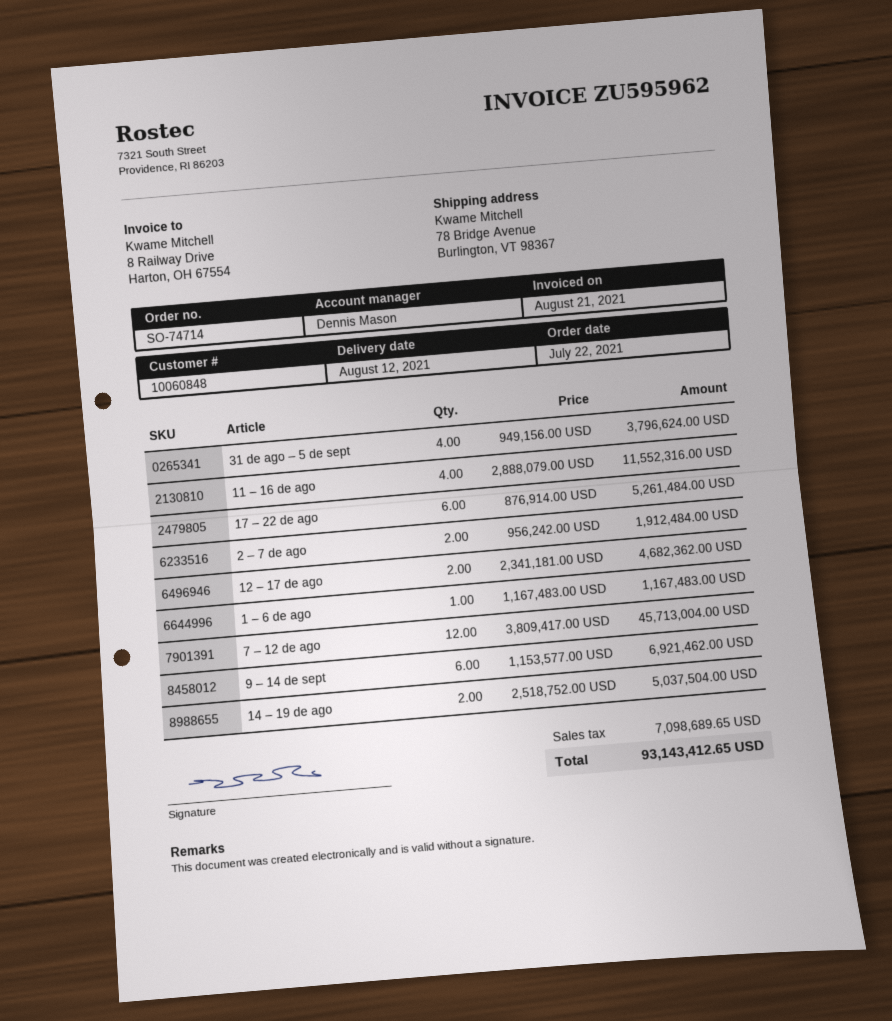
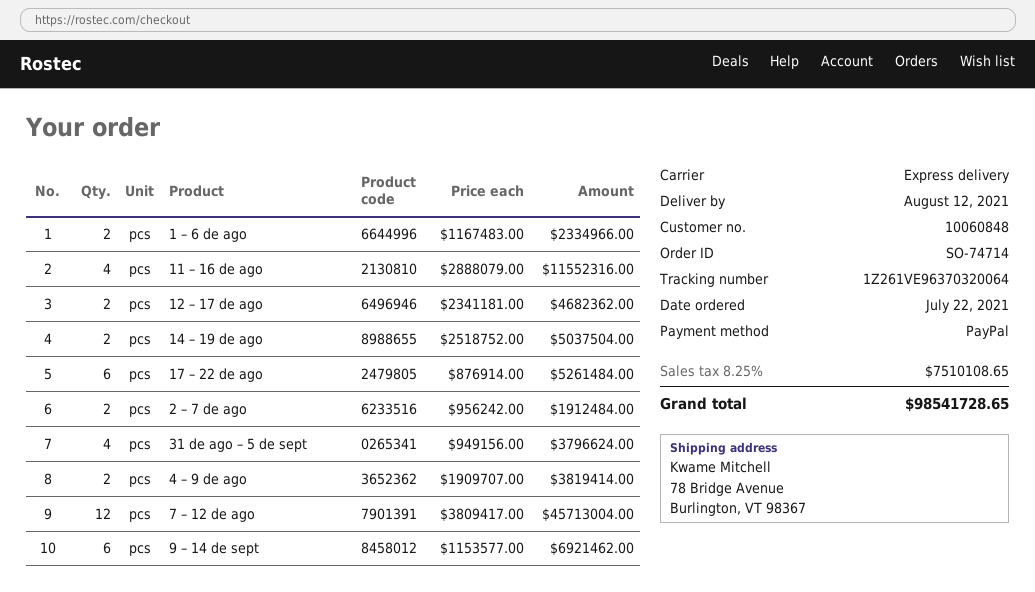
1 – 6 de ago: 1 x 1167483.00 = 1167483.00 -> 2 x 1167483.00 = 2334966.00
4 – 9 de ago: none -> 2 x 1909707.00 = 3819414.00
tax: 7098689.65 -> 7510108.65
total: 93143412.65 -> 98541728.65

